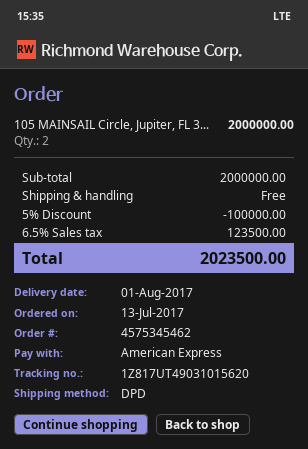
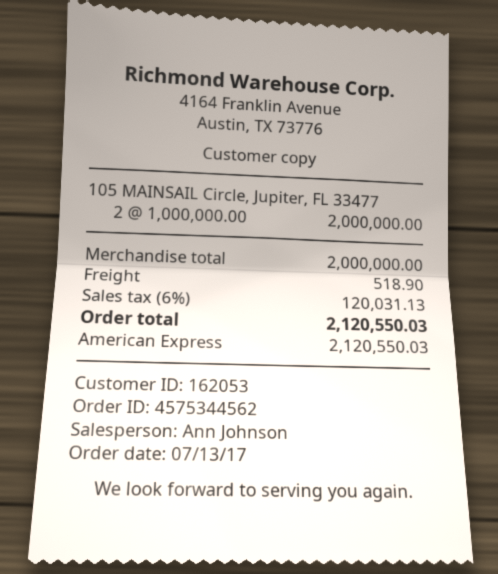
order number: 4575345462 -> 4575344562
discount: 5% = 100000.00 -> none
shipping: 0.00 -> 518.90
tax: 6.5% = 123500.00 -> 6% = 120031.13
total: 2023500.00 -> 2120550.03

